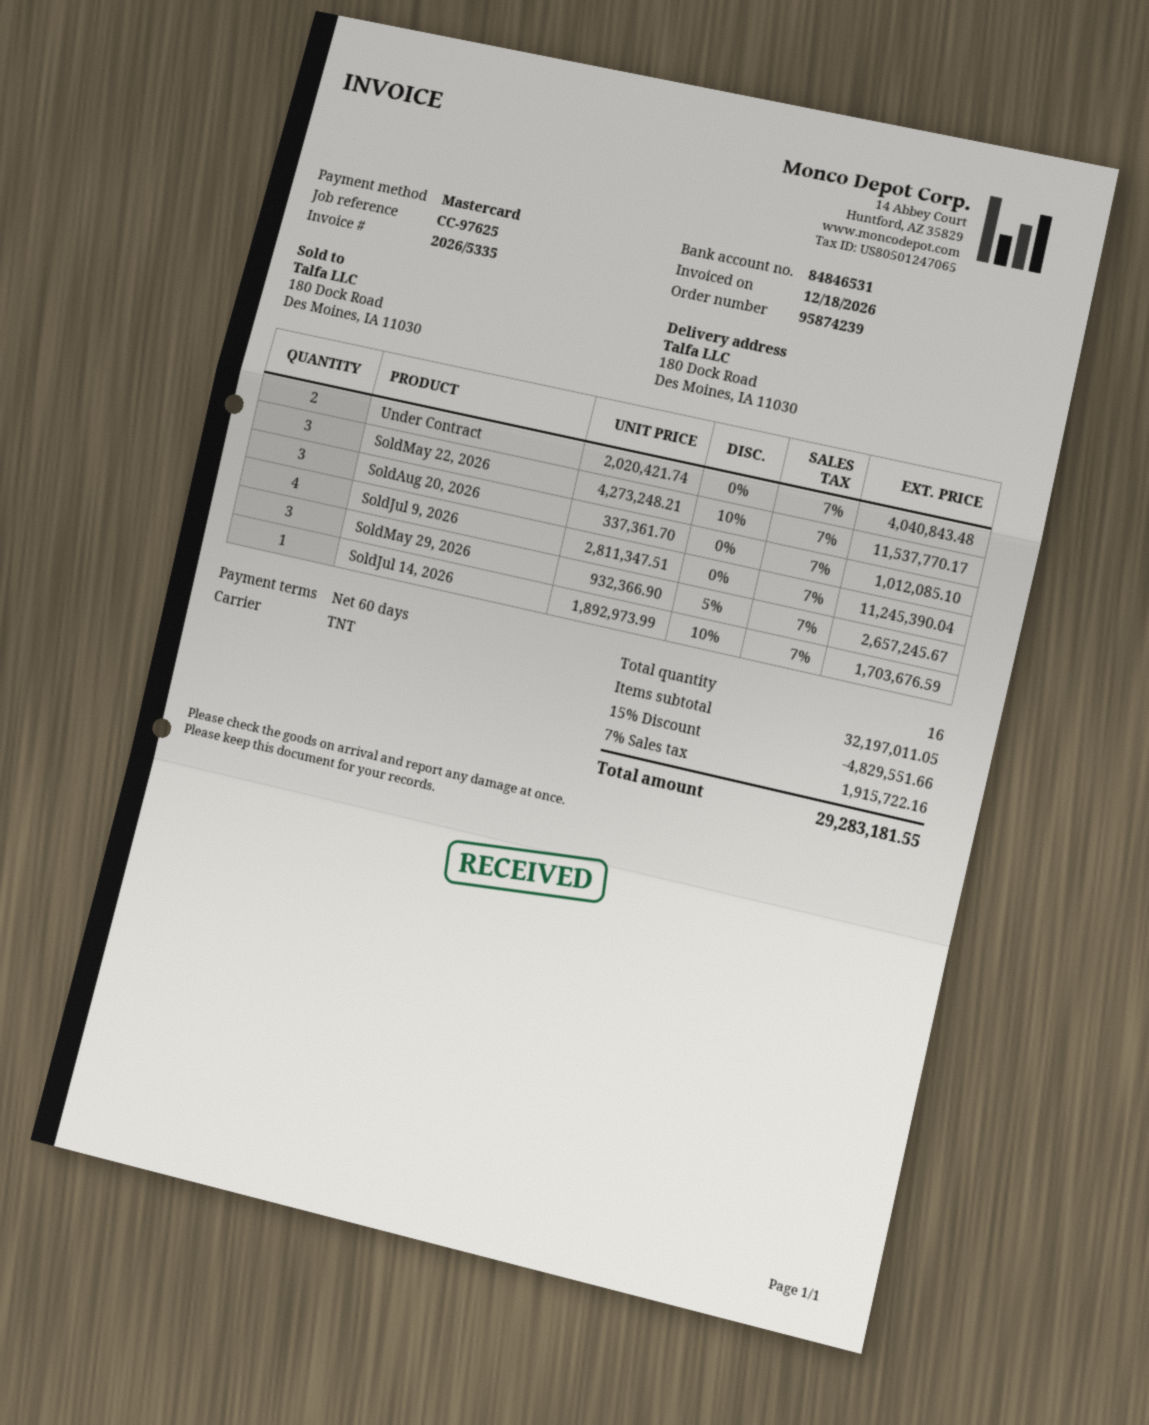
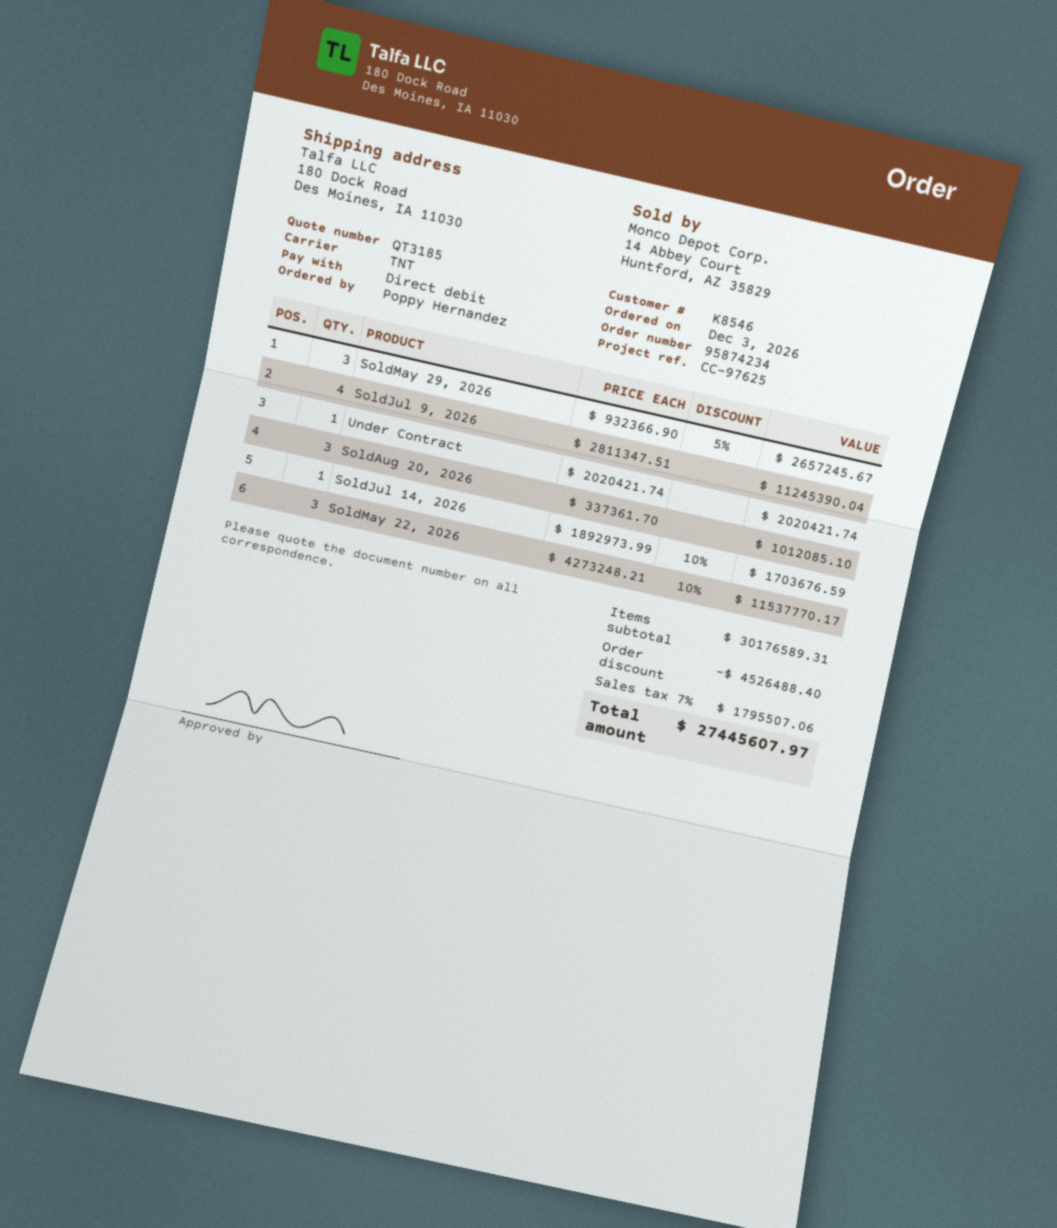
order number: 95874239 -> 95874234
payment method: Mastercard -> direct debit
Under Contract: 2 x 2020421.74 = 4040843.48 -> 1 x 2020421.74 = 2020421.74
subtotal: 32197011.05 -> 30176589.31
discount: 4829551.66 -> 4526488.40
tax: 7% = 1915722.16 -> 7% = 1795507.06
total: 29283181.55 -> 27445607.97

